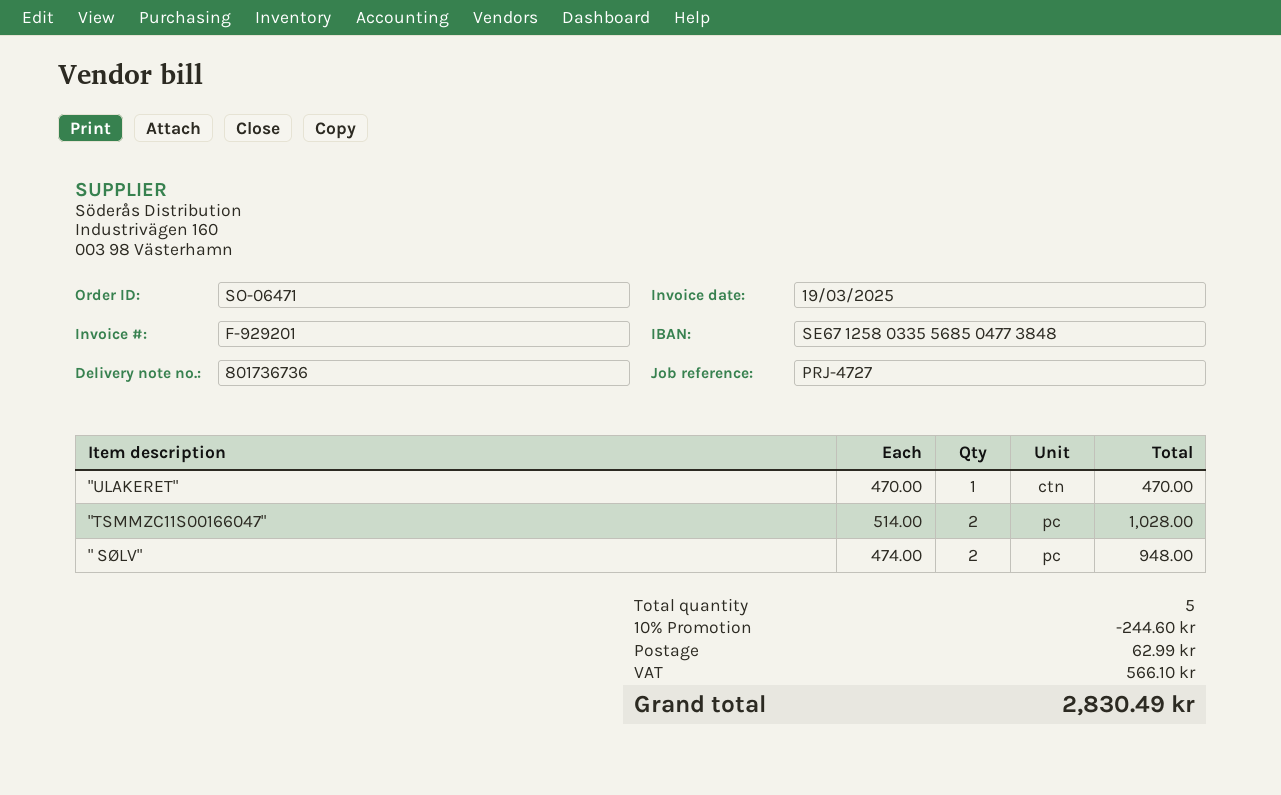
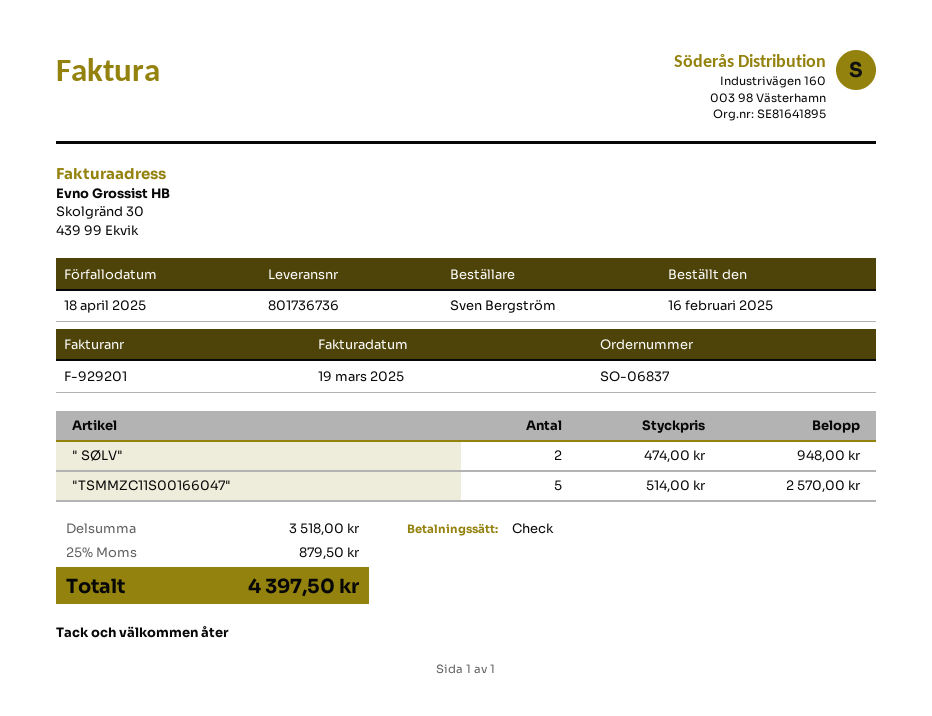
order number: SO-06471 -> SO-06837
"ULAKERET": 1 x 470.00 = 470.00 -> none
"TSMMZC11S00166047": 2 x 514.00 = 1028.00 -> 5 x 514.00 = 2570.00
discount: 10% = 244.60 -> none
shipping: 62.99 -> none
tax: 566.10 -> 879.50
total: 2830.49 -> 4397.50

